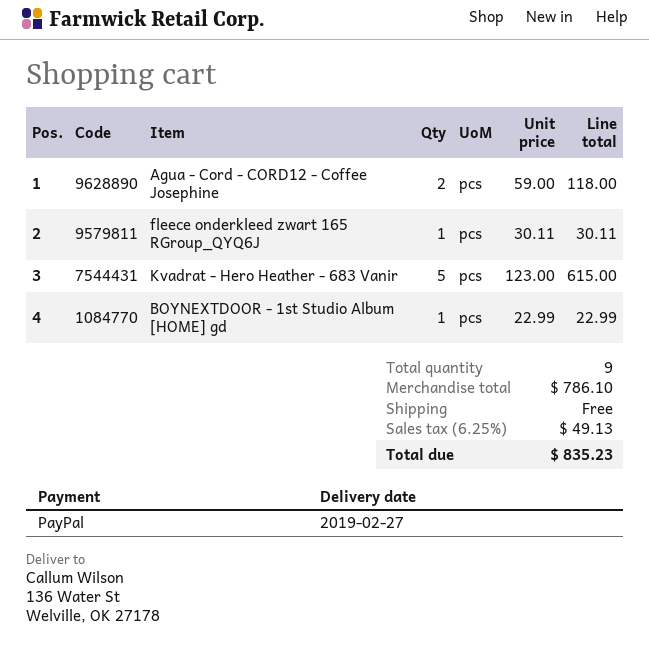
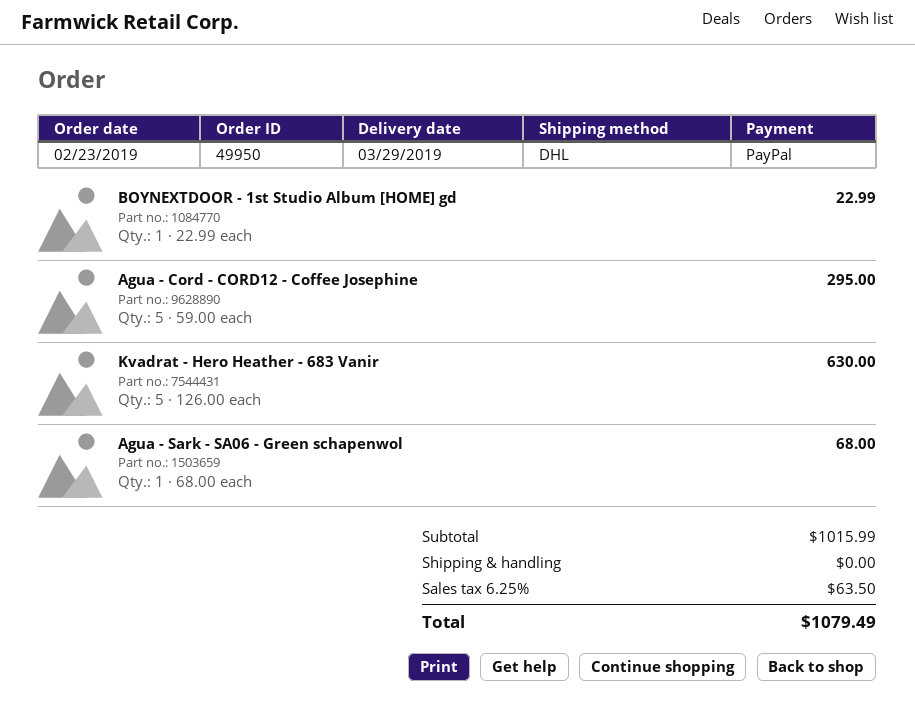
delivery date: 2019-02-27 -> 2019-03-29
Agua - Cord - CORD12 - Coffee Josephine: 2 x 59.00 = 118.00 -> 5 x 59.00 = 295.00
fleece onderkleed zwart 165 RGroup_QYQ6J: 1 x 30.11 = 30.11 -> none
Kvadrat - Hero Heather - 683 Vanir: 5 x 123.00 = 615.00 -> 5 x 126.00 = 630.00
Agua - Sark - SA06 - Green schapenwol: none -> 1 x 68.00 = 68.00
subtotal: 786.10 -> 1015.99
tax: 6.25% = 49.13 -> 6.25% = 63.50
total: 835.23 -> 1079.49

